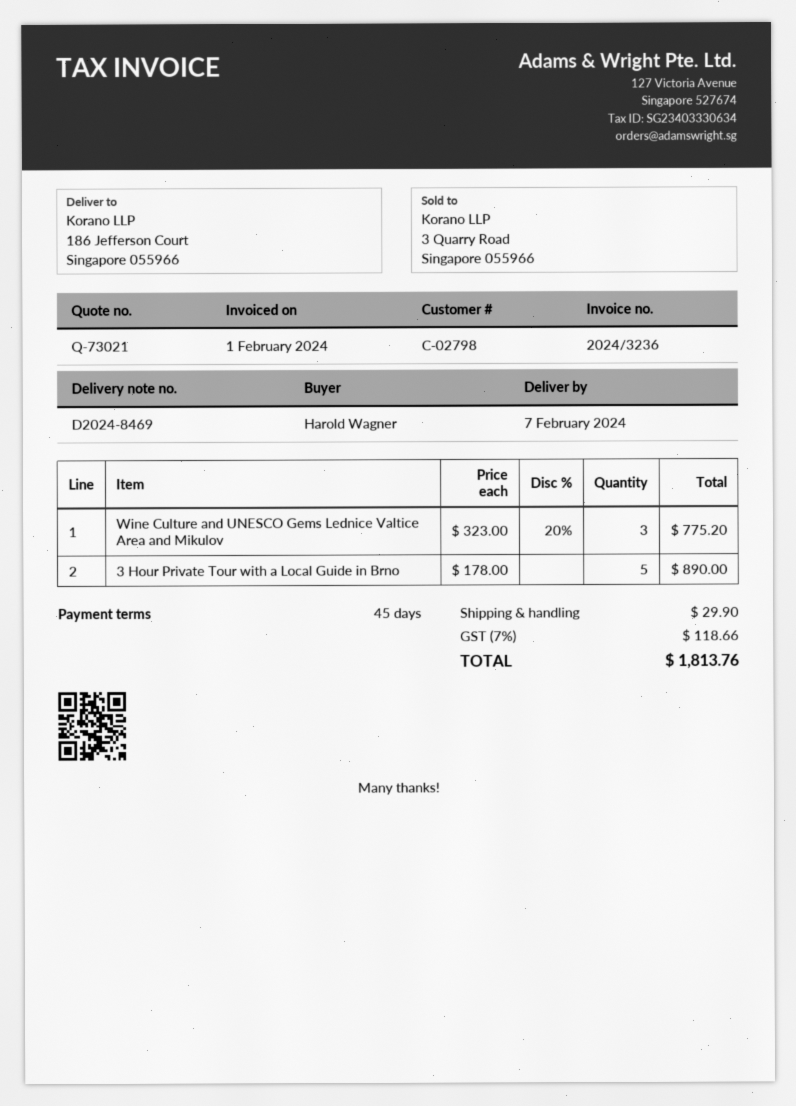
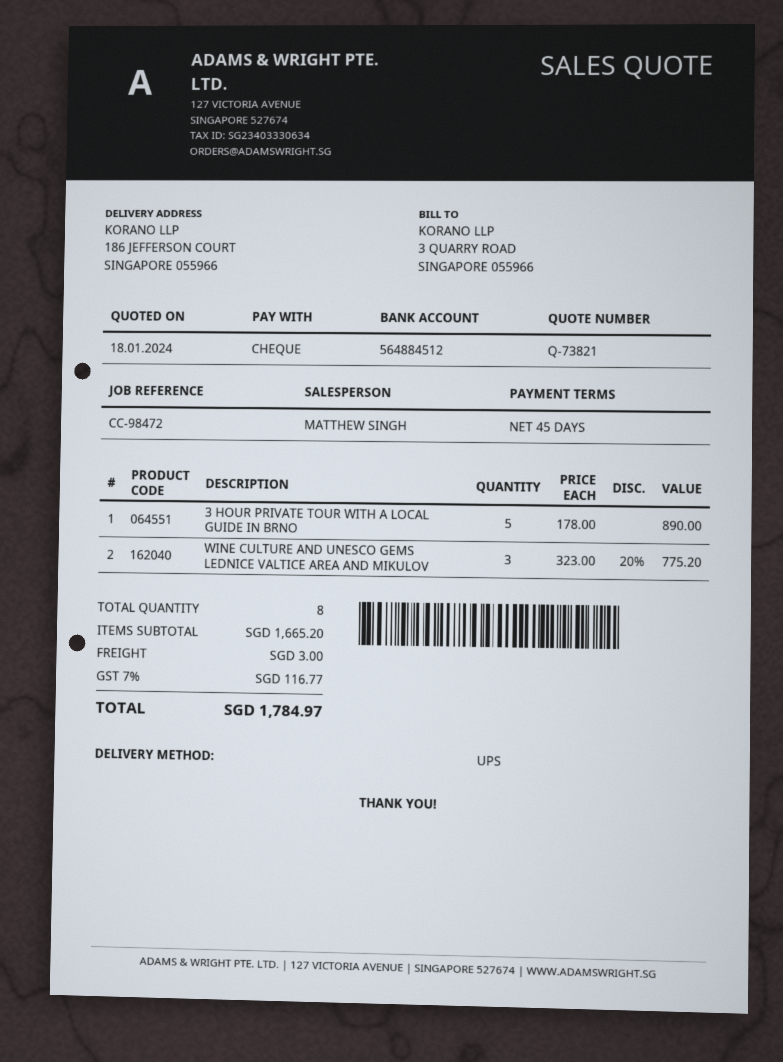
quote number: Q-73021 -> Q-73821
shipping: 29.90 -> 3.00
tax: 7% = 118.66 -> 7% = 116.77
total: 1813.76 -> 1784.97

